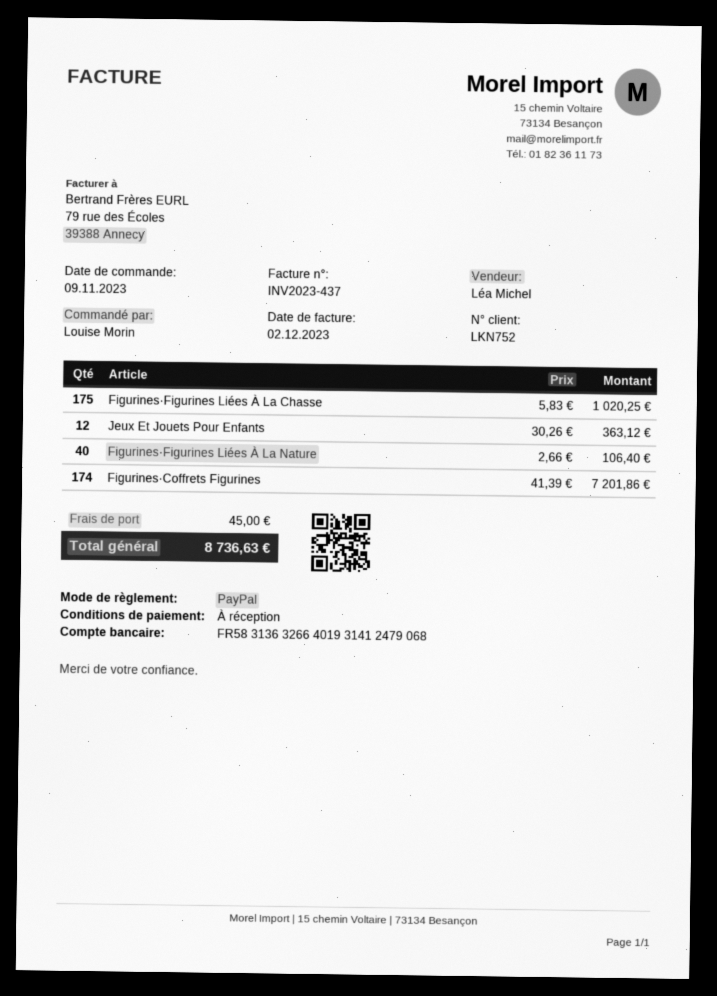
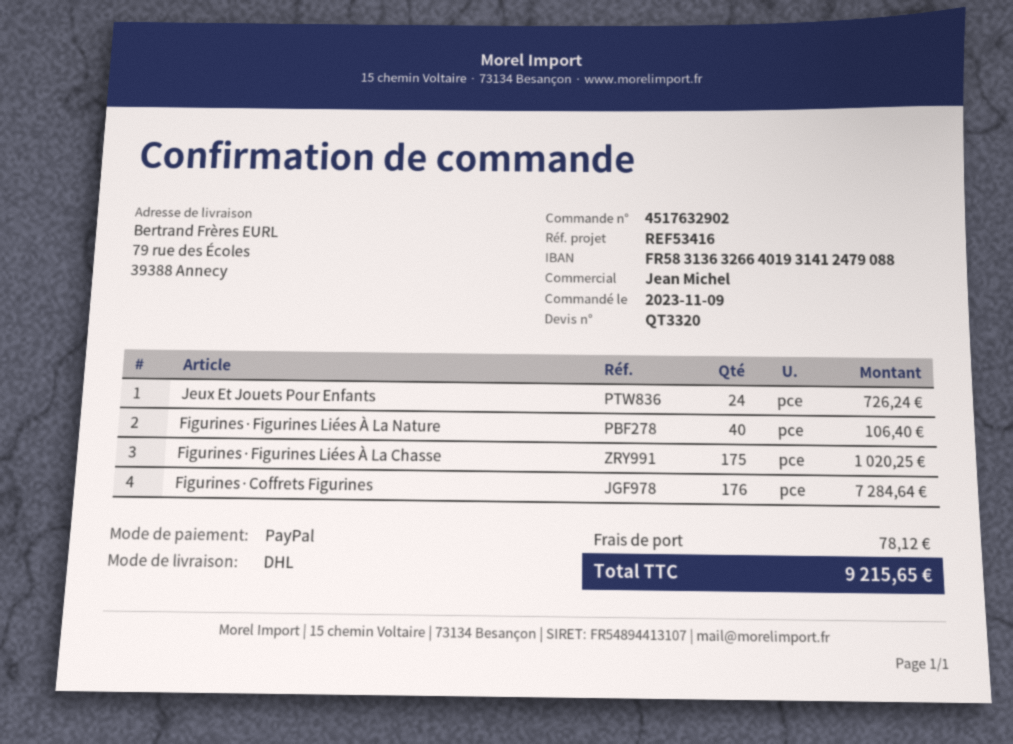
sales rep: Léa Michel -> Jean Michel
bank account: FR5831363266401931412479068 -> FR5831363266401931412479088
Jeux Et Jouets Pour Enfants: 12 for 363.12 -> 24 for 726.24
Figurines·Coffrets Figurines: 174 for 7201.86 -> 176 for 7284.64
shipping: 45.00 -> 78.12
total: 8736.63 -> 9215.65

